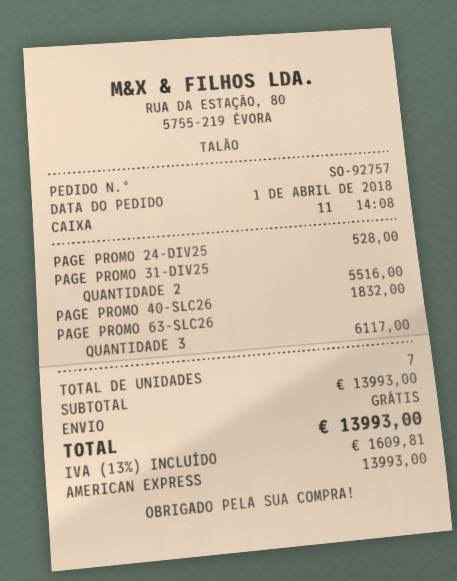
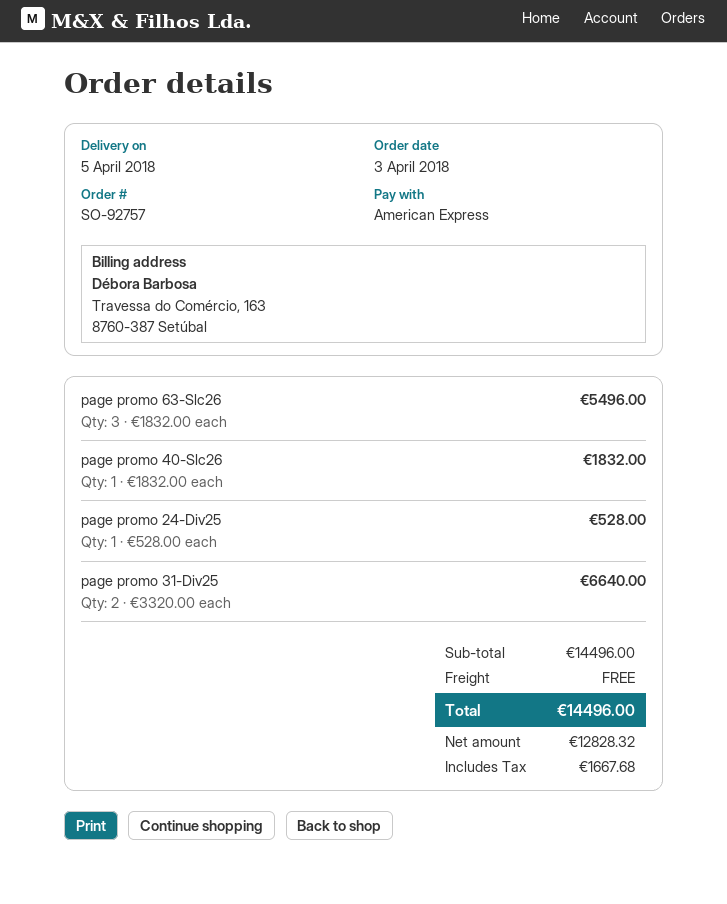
order date: 2018-04-01 -> 2018-04-03
PAGE PROMO 31-DIV25: 2 for 5516.00 -> 2 for 6640.00
PAGE PROMO 63-SLC26: 3 for 6117.00 -> 3 for 5496.00
subtotal: 13993.00 -> 14496.00
tax: 1609.81 -> 1667.68
total: 13993.00 -> 14496.00

